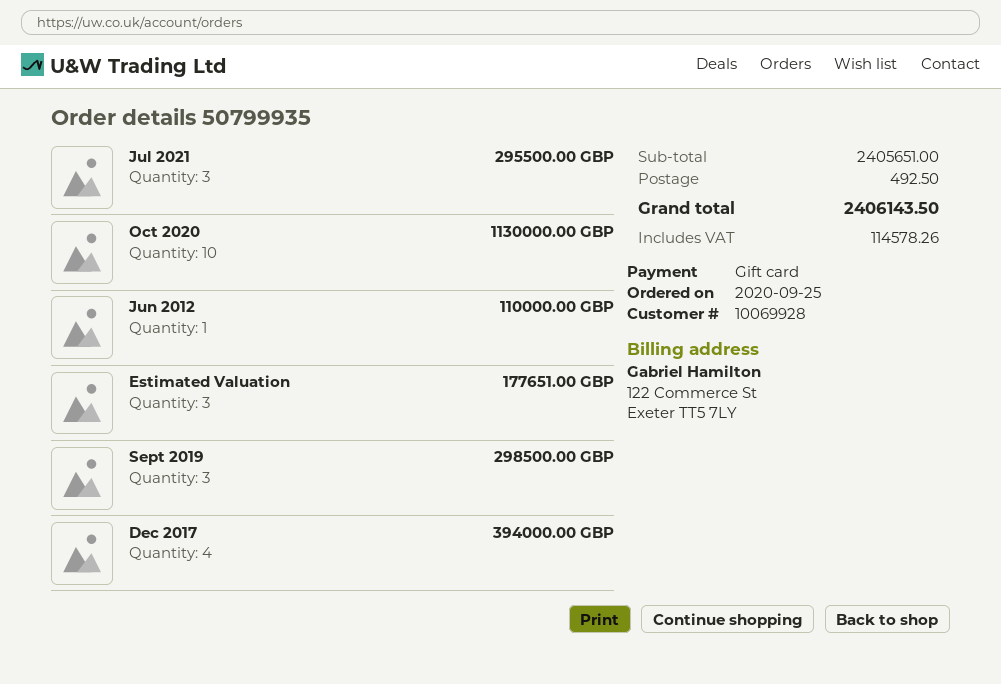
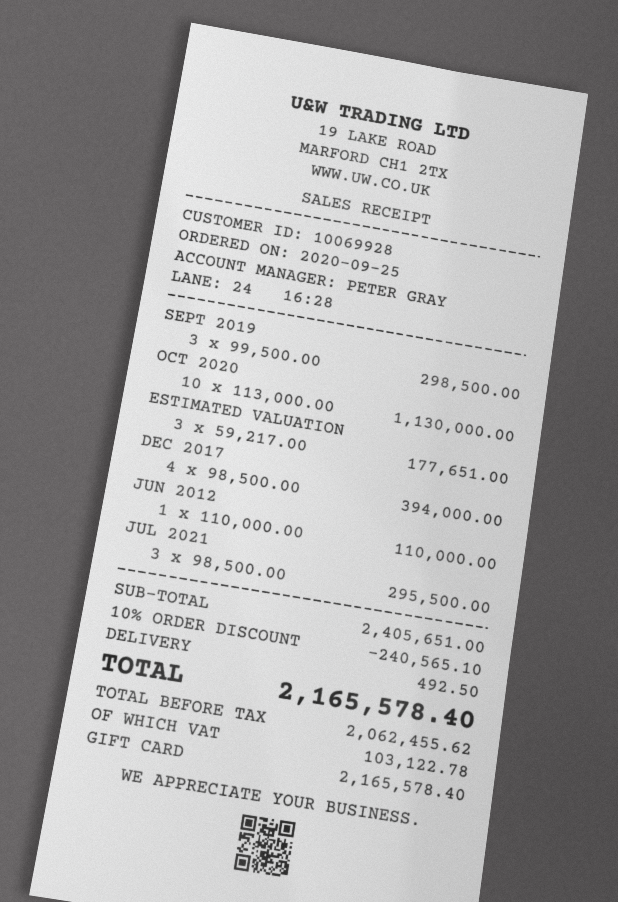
discount: none -> 10% = 240565.10
tax: 114578.26 -> 103122.78
total: 2406143.50 -> 2165578.40

